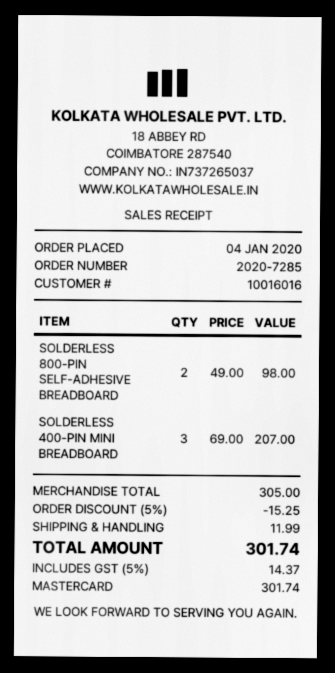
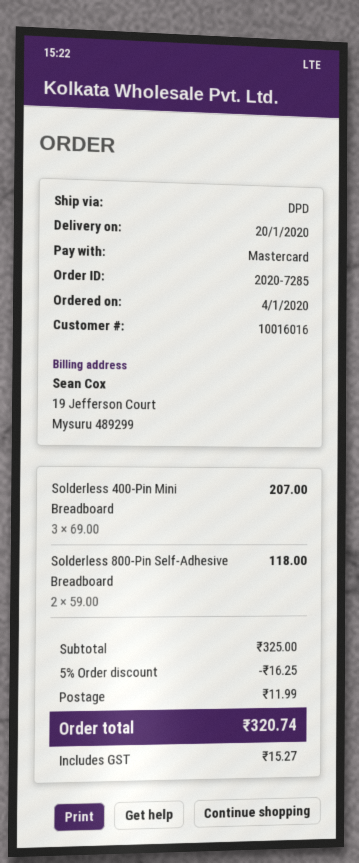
SOLDERLESS 800-PIN SELF-ADHESIVE BREADBOARD: 2 x 49.00 = 98.00 -> 2 x 59.00 = 118.00
subtotal: 305.00 -> 325.00
discount: 5% = 15.25 -> 5% = 16.25
tax: 14.37 -> 15.27
total: 301.74 -> 320.74

